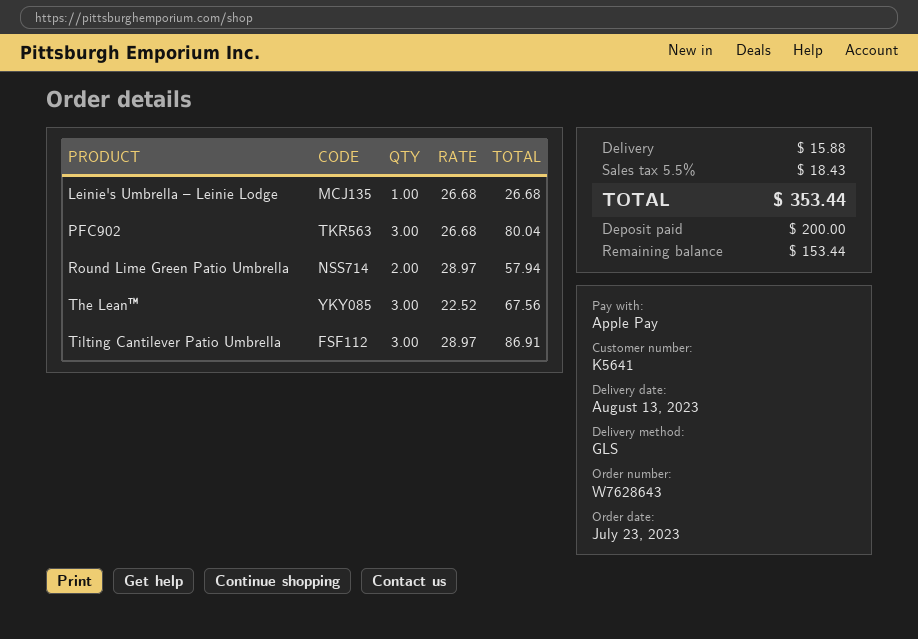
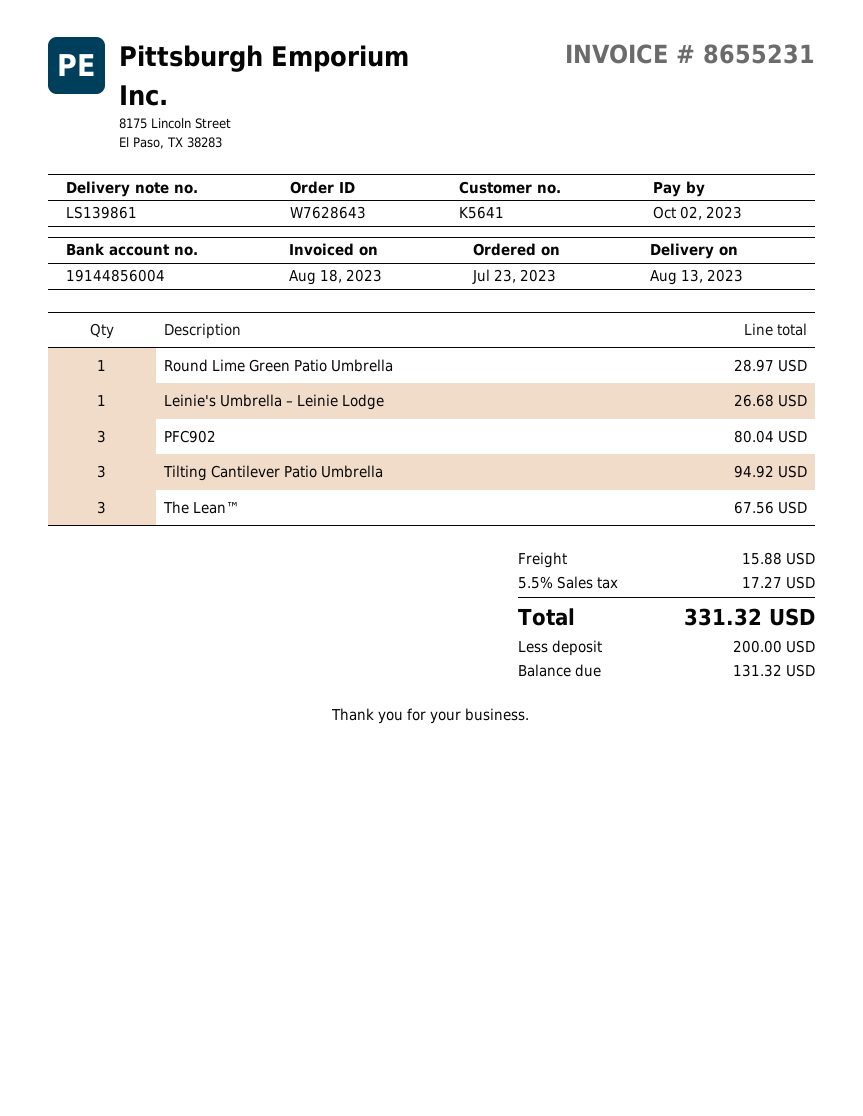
Round Lime Green Patio Umbrella: 2 for 57.94 -> 1 for 28.97
Tilting Cantilever Patio Umbrella: 3 for 86.91 -> 3 for 94.92
tax: 5.5% = 18.43 -> 5.5% = 17.27
total: 353.44 -> 331.32
balance: 153.44 -> 131.32

